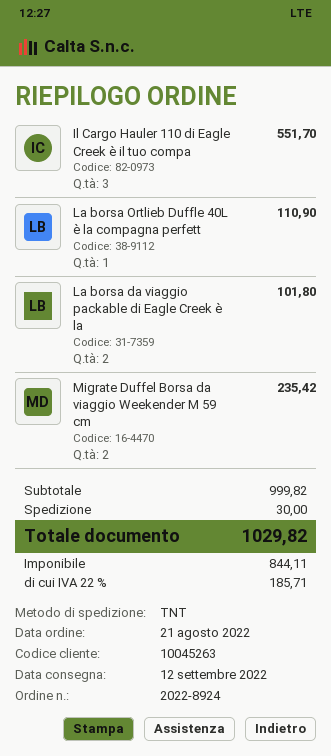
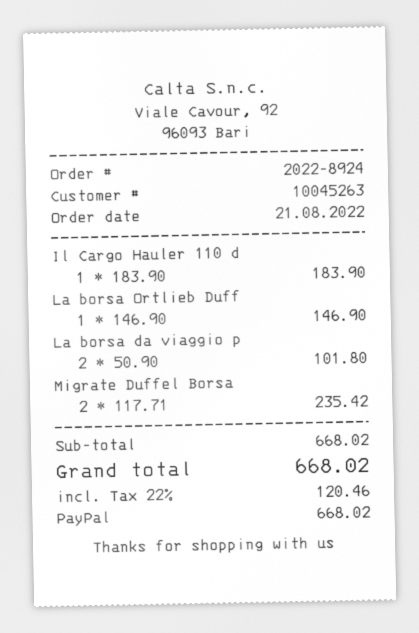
Il Cargo Hauler 110 di Eagle Creek è il tuo compa: 3 for 551.70 -> 1 for 183.90
La borsa Ortlieb Duffle 40L è la compagna perfett: 1 for 110.90 -> 1 for 146.90
subtotal: 999.82 -> 668.02
shipping: 30.00 -> none
tax: 22% = 185.71 -> 22% = 120.46
total: 1029.82 -> 668.02

